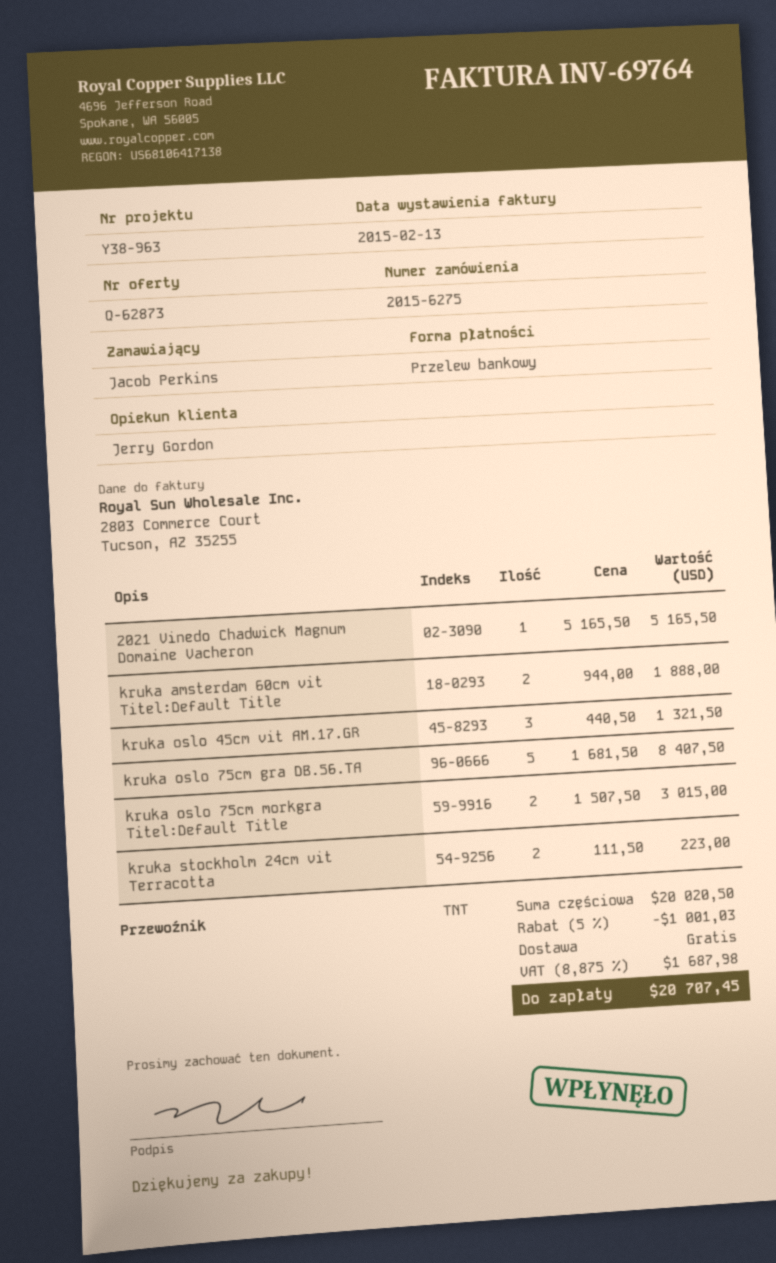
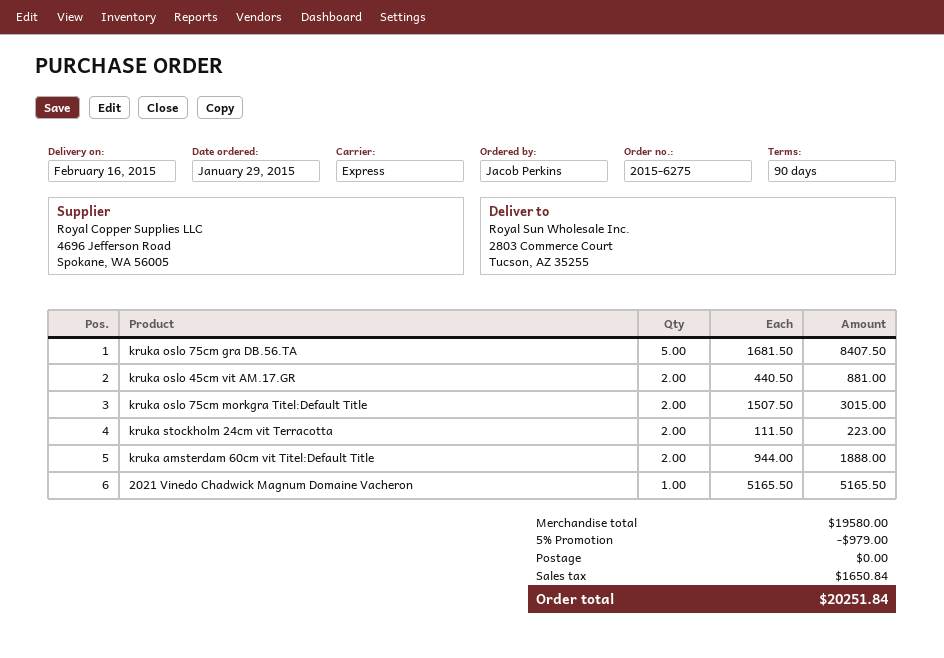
shipping method: TNT -> express
kruka oslo 45cm vit AM.17.GR: 3 x 440.50 = 1321.50 -> 2 x 440.50 = 881.00
subtotal: 20020.50 -> 19580.00
discount: 5% = 1001.03 -> 5% = 979.00
tax: 1687.98 -> 1650.84
total: 20707.45 -> 20251.84

